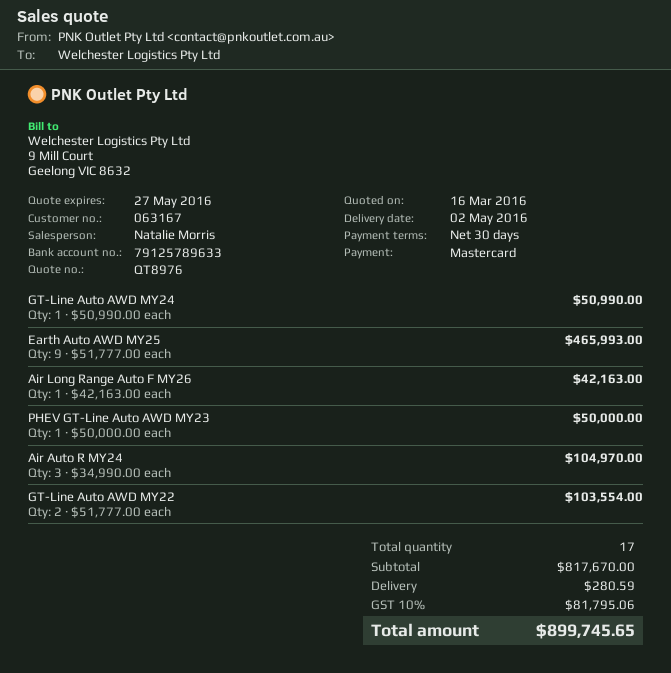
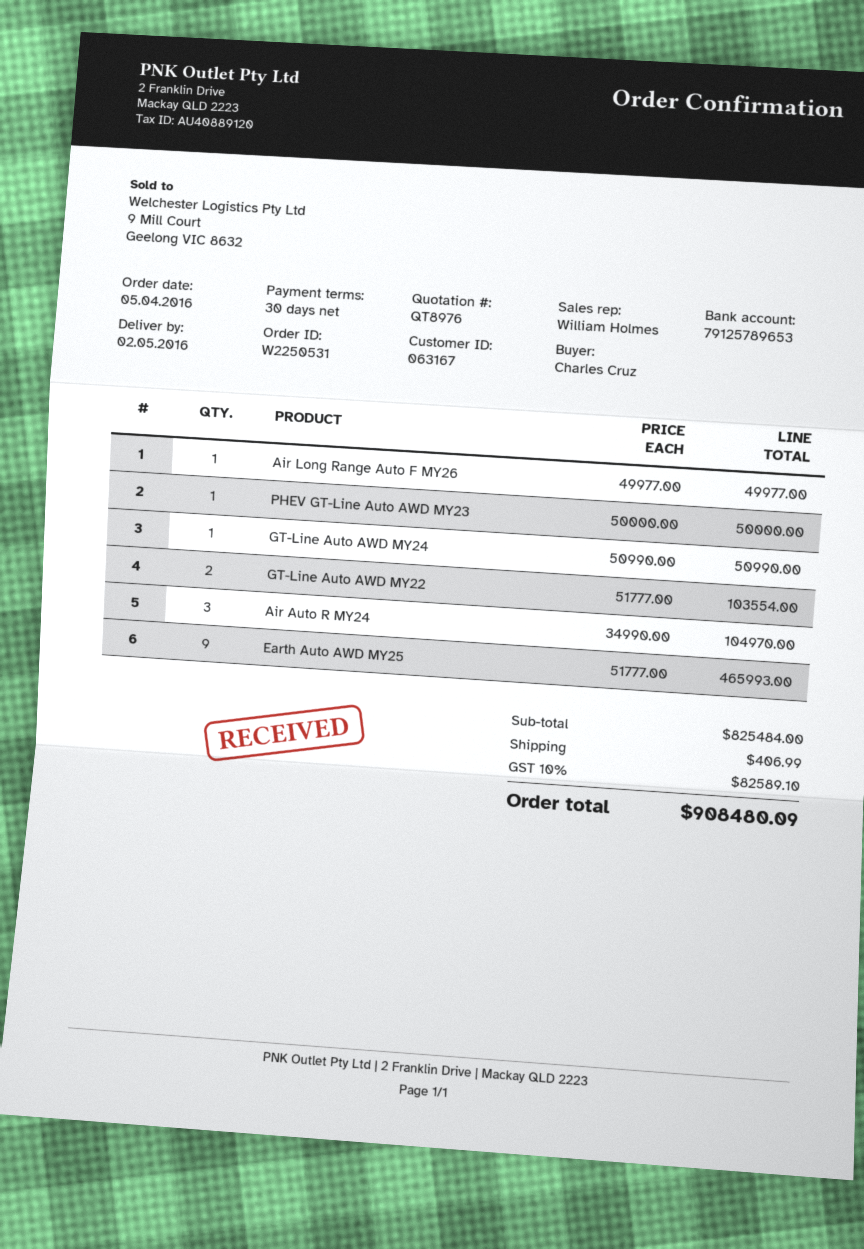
sales rep: Natalie Morris -> William Holmes
bank account: 79125789633 -> 79125789653
Air Long Range Auto F MY26: 1 x 42163.00 = 42163.00 -> 1 x 49977.00 = 49977.00
subtotal: 817670.00 -> 825484.00
shipping: 280.59 -> 406.99
tax: 10% = 81795.06 -> 10% = 82589.10
total: 899745.65 -> 908480.09

